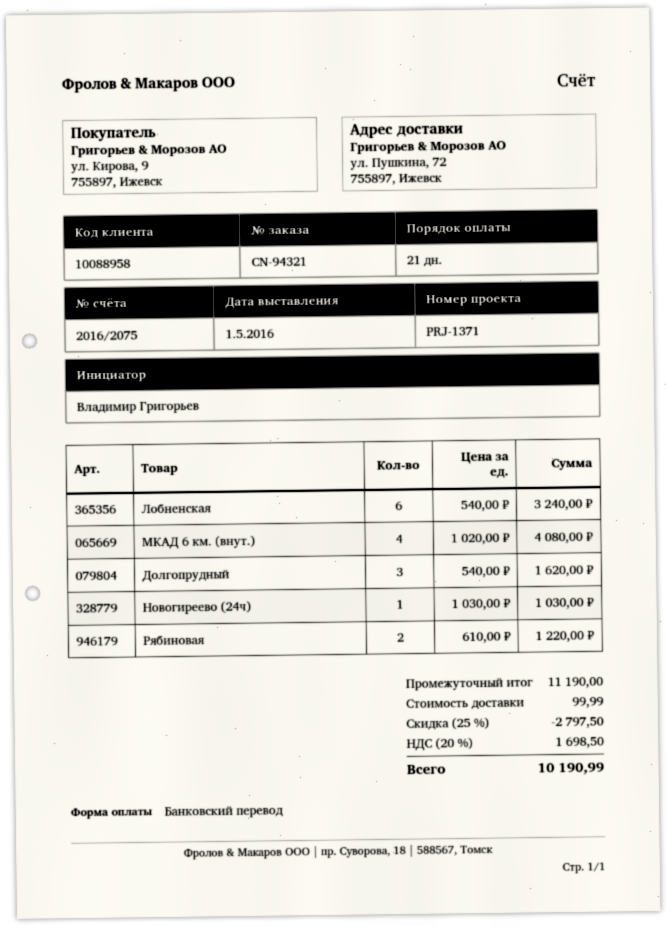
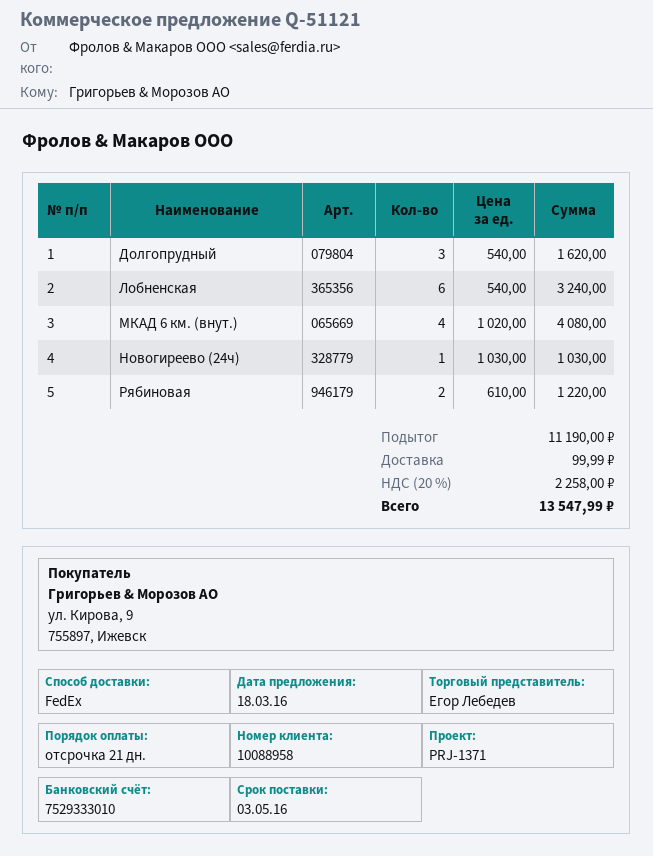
discount: 25% = 2797.50 -> none
tax: 20% = 1698.50 -> 20% = 2258.00
total: 10190.99 -> 13547.99

